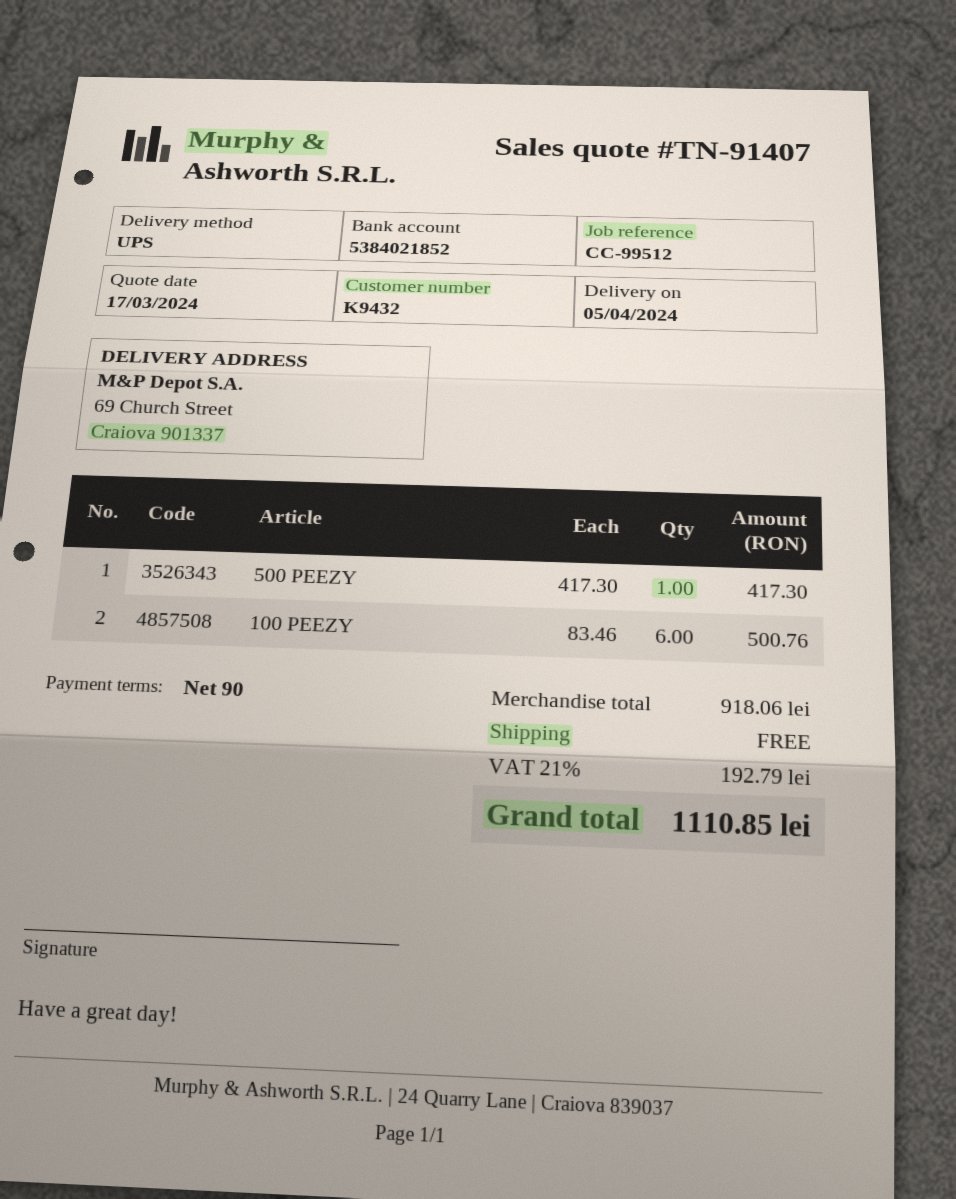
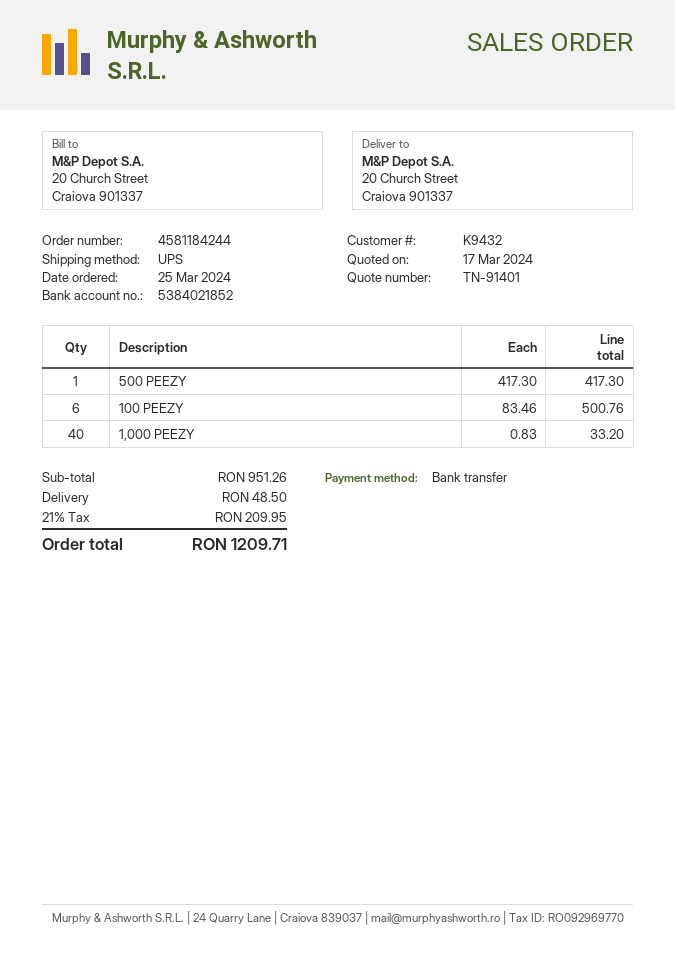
quote number: TN-91407 -> TN-91401
ship to: 69 Church Street, Craiova 901337 -> 20 Church Street, Craiova 901337
1,000 PEEZY: none -> 40 x 0.83 = 33.20
subtotal: 918.06 -> 951.26
shipping: 0.00 -> 48.50
tax: 21% = 192.79 -> 21% = 209.95
total: 1110.85 -> 1209.71

